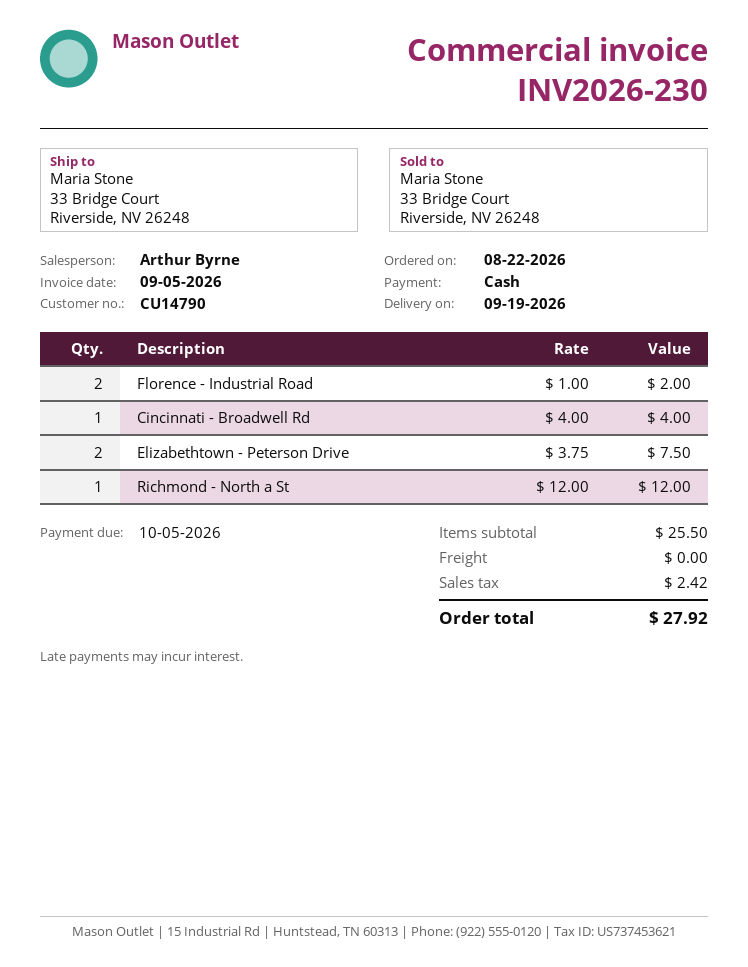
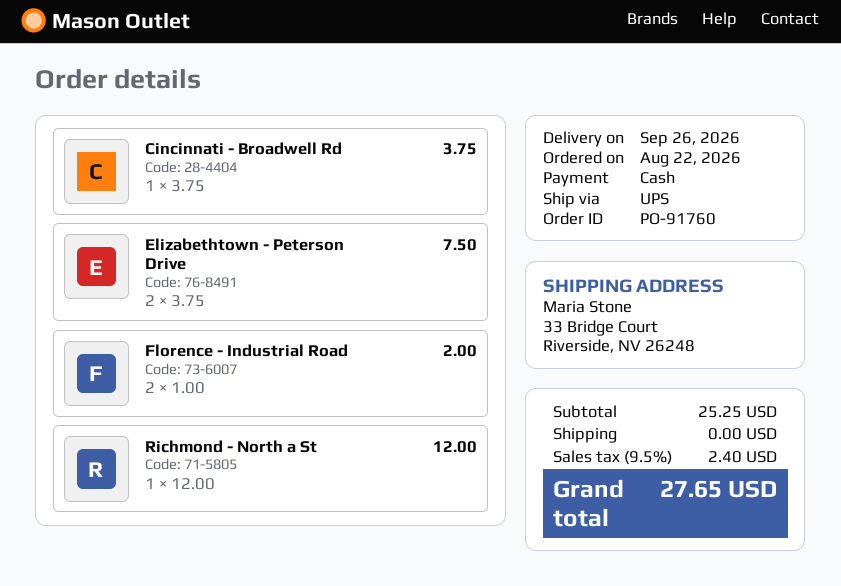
delivery date: 2026-09-19 -> 2026-09-26
Cincinnati - Broadwell Rd: 1 x 4.00 = 4.00 -> 1 x 3.75 = 3.75
subtotal: 25.50 -> 25.25
tax: 2.42 -> 2.40
total: 27.92 -> 27.65

